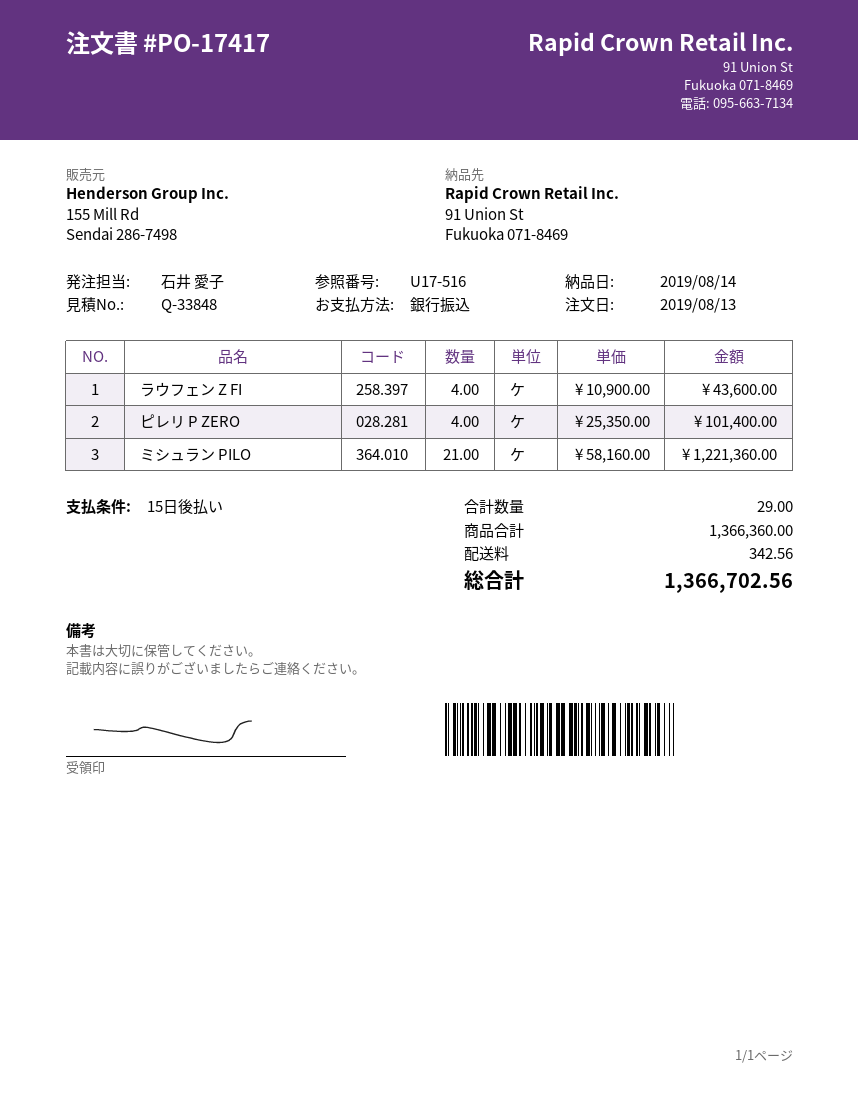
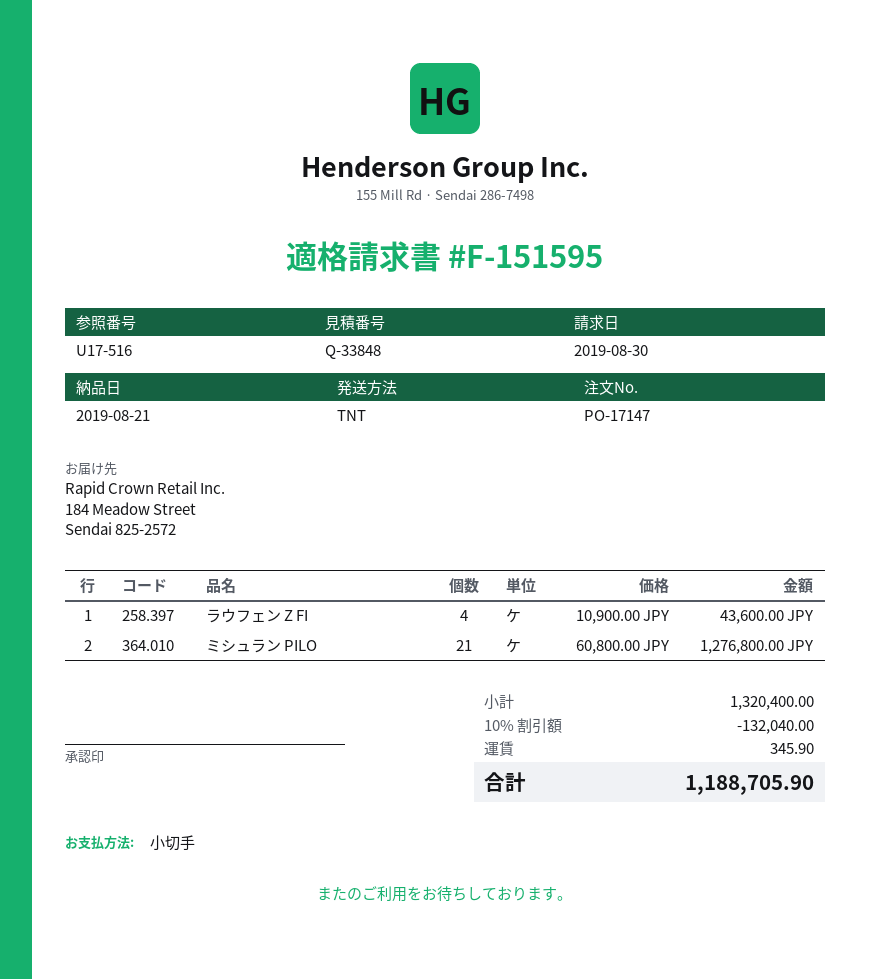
order number: PO-17417 -> PO-17147
delivery date: 2019-08-14 -> 2019-08-21
payment method: bank transfer -> cheque
ship to: 91 Union St, Fukuoka 071-8469 -> 184 Meadow Street, Sendai 825-2572
ピレリ P ZERO: 4 x 25350.00 = 101400.00 -> none
ミシュラン PILO: 21 x 58160.00 = 1221360.00 -> 21 x 60800.00 = 1276800.00
subtotal: 1366360.00 -> 1320400.00
discount: none -> 10% = 132040.00
shipping: 342.56 -> 345.90
total: 1366702.56 -> 1188705.90

